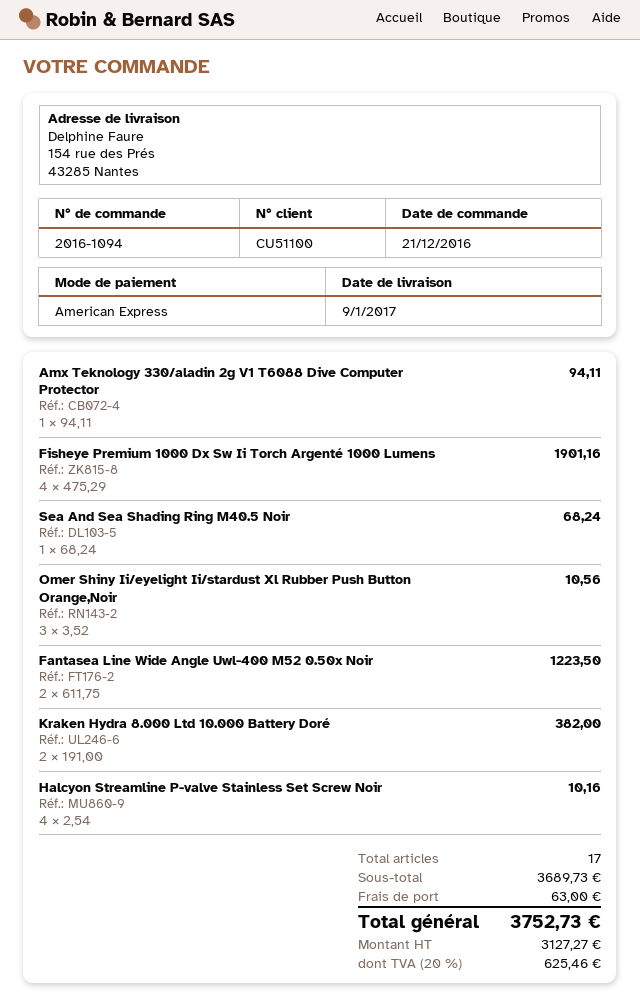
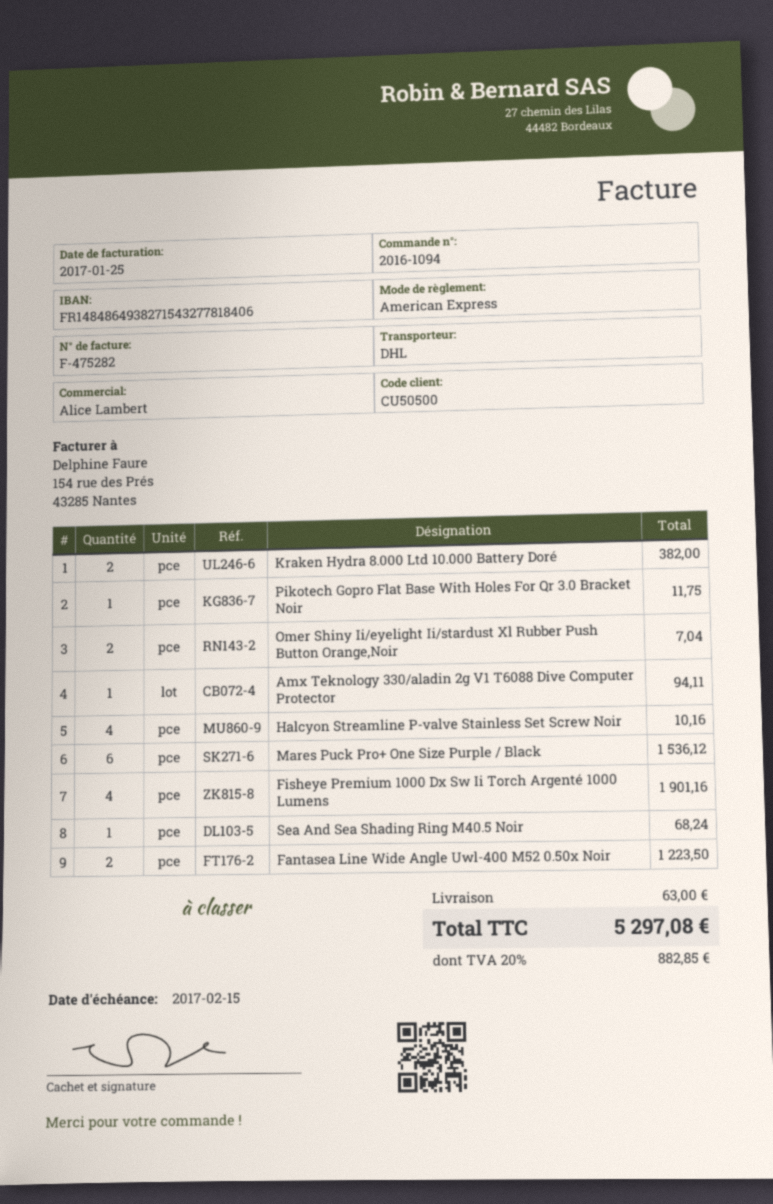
customer number: CU51100 -> CU50500
Omer Shiny Ii/eyelight Ii/stardust Xl Rubber Push Button Orange,Noir: 3 for 10.56 -> 2 for 7.04
Pikotech Gopro Flat Base With Holes For Qr 3.0 Bracket Noir: none -> 1 for 11.75
Mares Puck Pro+ One Size Purple / Black: none -> 6 for 1536.12
tax: 20% = 625.46 -> 20% = 882.85
total: 3752.73 -> 5297.08

